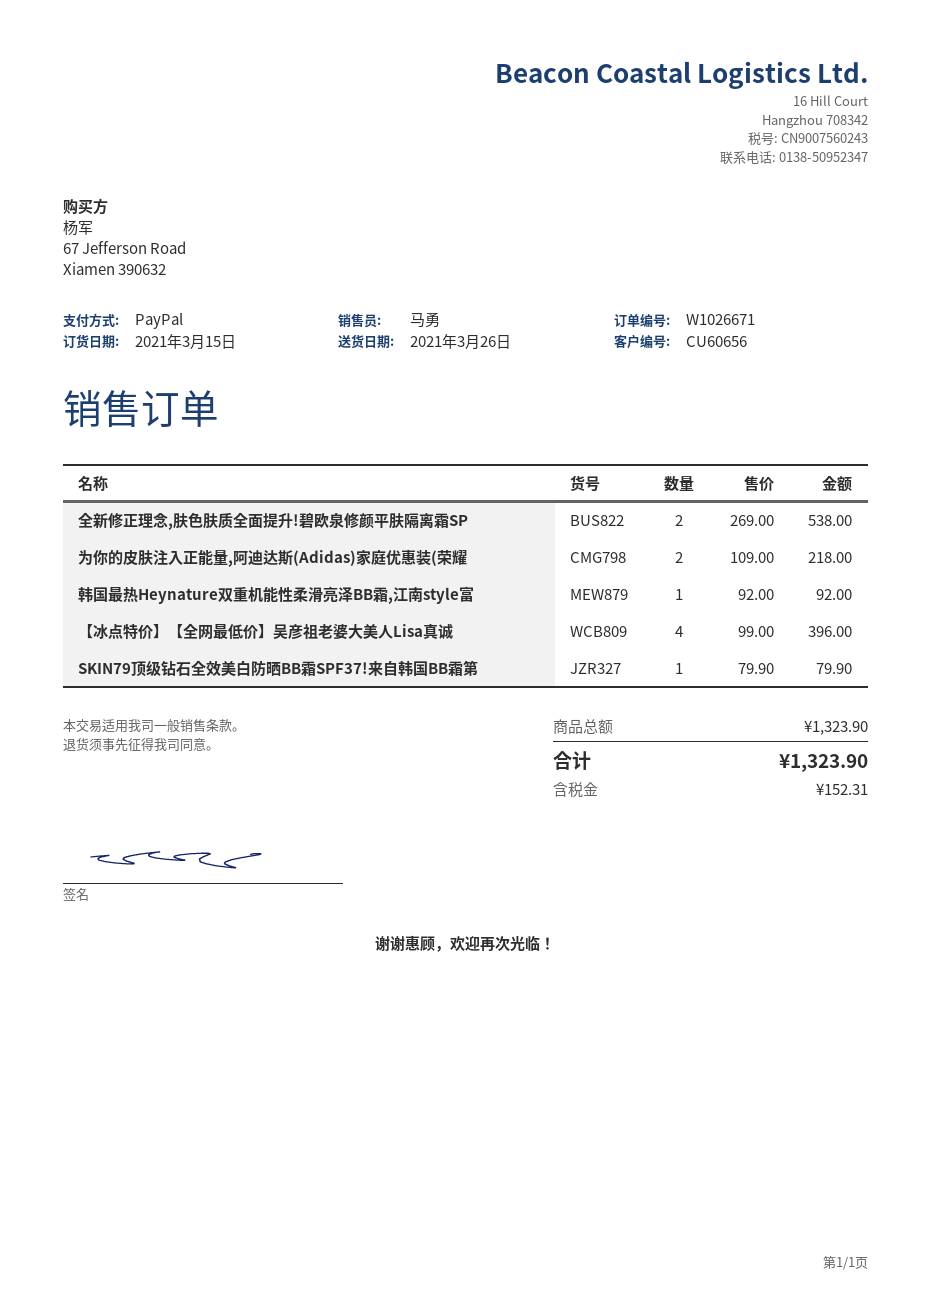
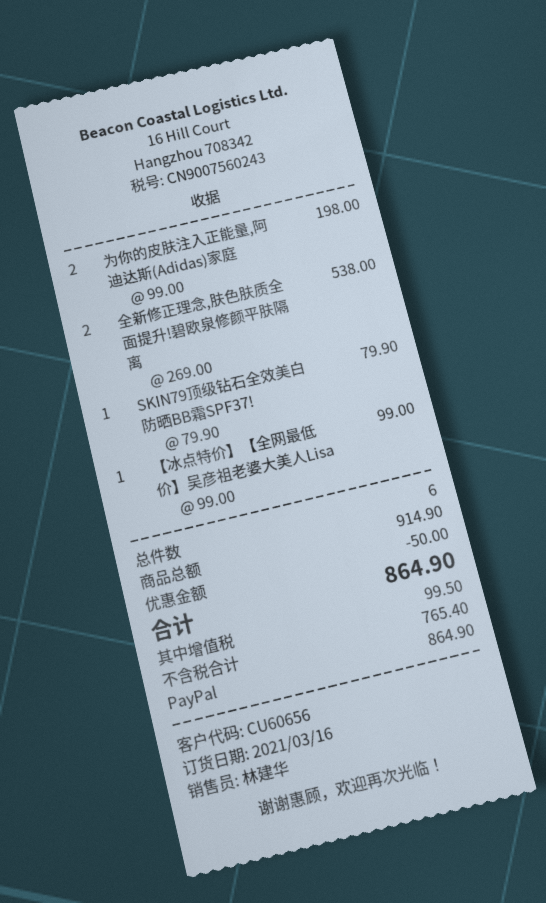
order date: 2021-03-15 -> 2021-03-16
sales rep: 马勇 -> 林建华
为你的皮肤注入正能量,阿迪达斯(Adidas)家庭优惠装(荣耀: 2 x 109.00 = 218.00 -> 2 x 99.00 = 198.00
韩国最热Heynature双重机能性柔滑亮泽BB霜,江南style富: 1 x 92.00 = 92.00 -> none
【冰点特价】【全网最低价】吴彦祖老婆大美人Lisa真诚: 4 x 99.00 = 396.00 -> 1 x 99.00 = 99.00
subtotal: 1323.90 -> 914.90
discount: none -> 50.00
tax: 152.31 -> 99.50
total: 1323.90 -> 864.90

